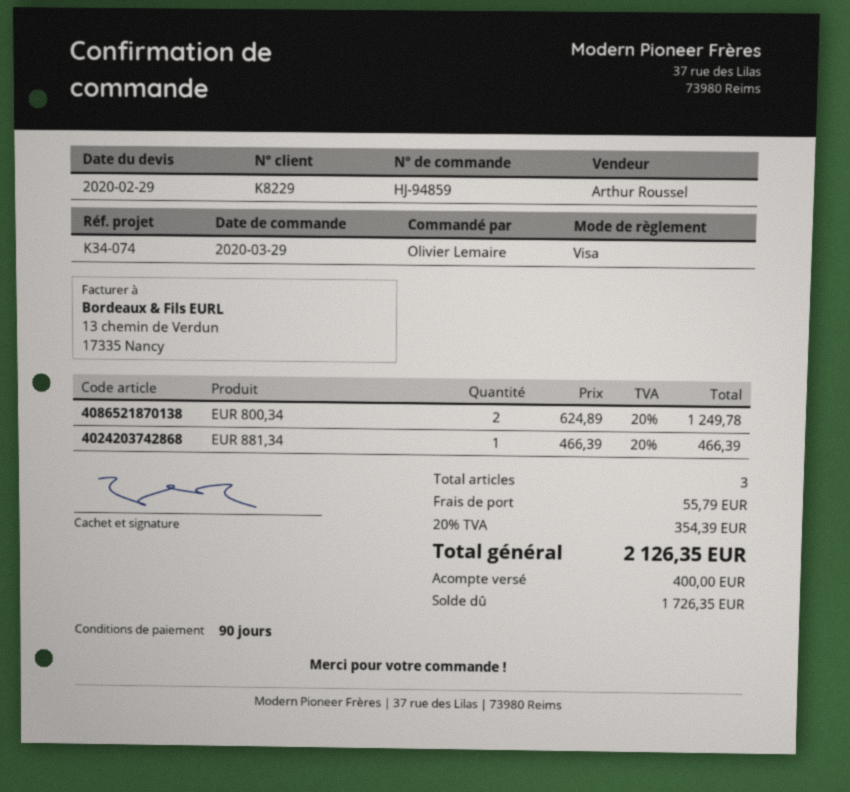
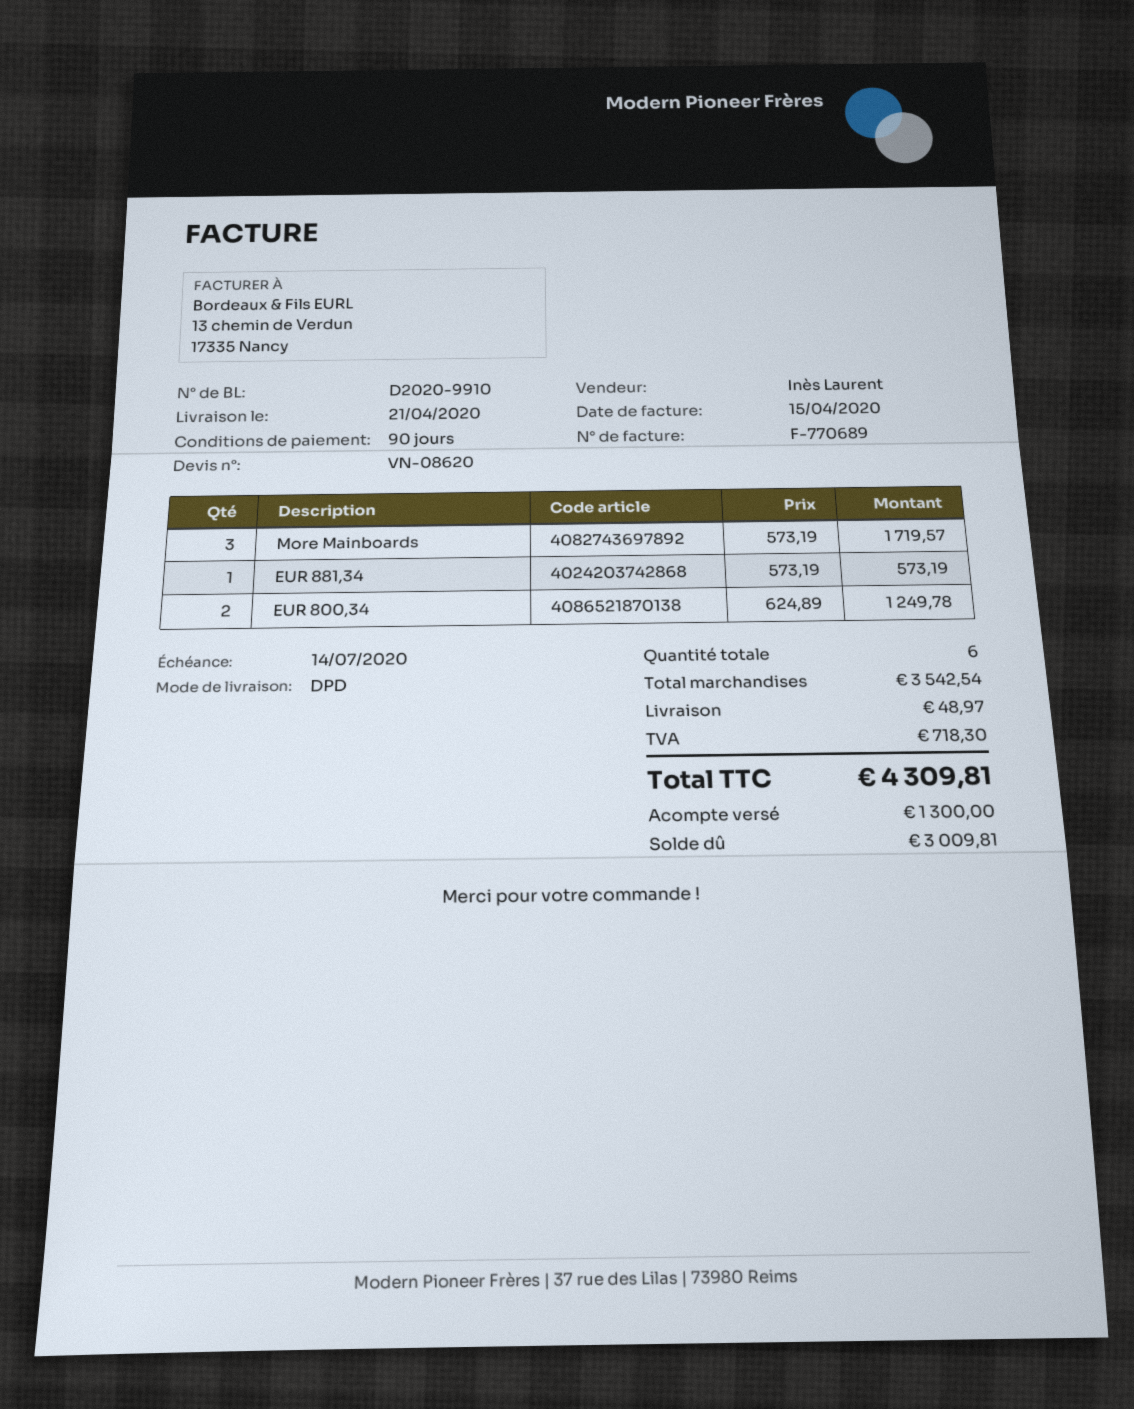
sales rep: Arthur Roussel -> Inès Laurent
EUR 881,34: 1 x 466.39 = 466.39 -> 1 x 573.19 = 573.19
More Mainboards: none -> 3 x 573.19 = 1719.57
total quantity: 3 -> 6
shipping: 55.79 -> 48.97
tax: 354.39 -> 718.30
total: 2126.35 -> 4309.81
deposit: 400.00 -> 1300.00
balance: 1726.35 -> 3009.81

